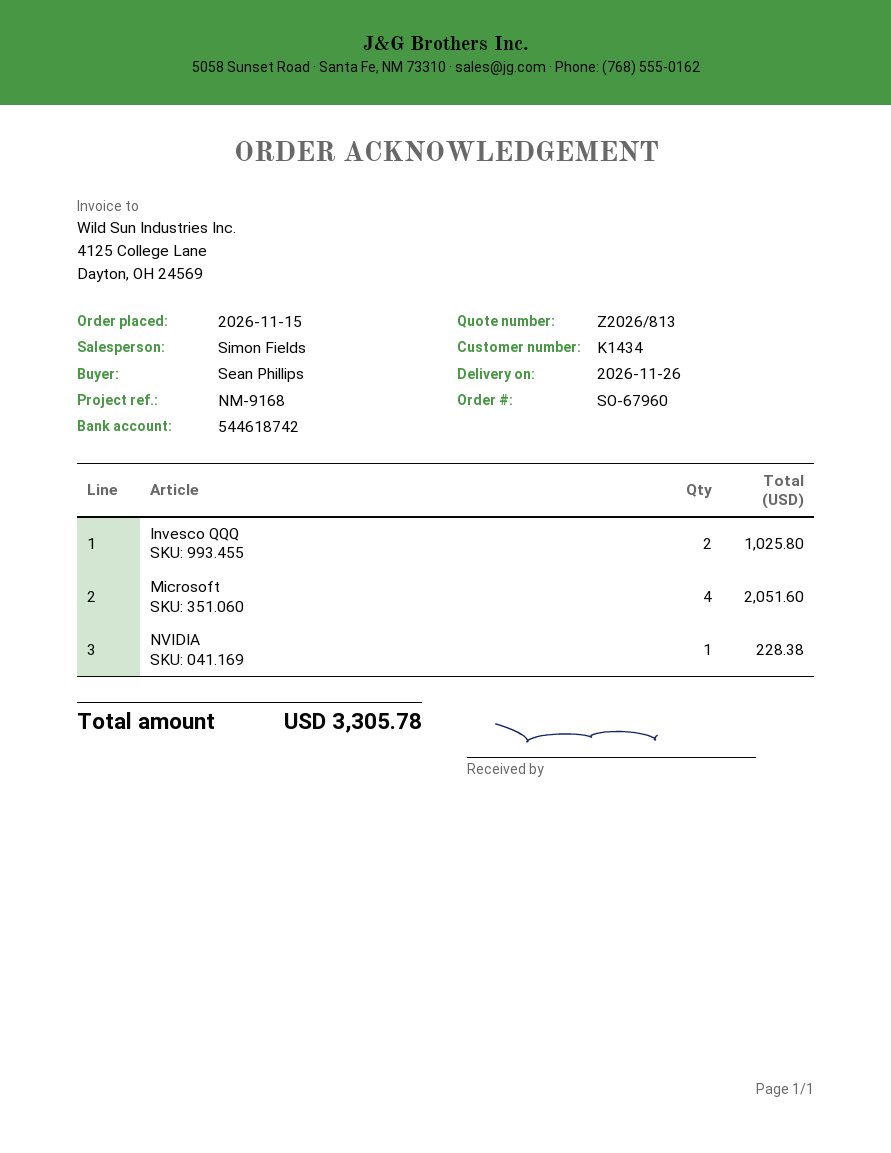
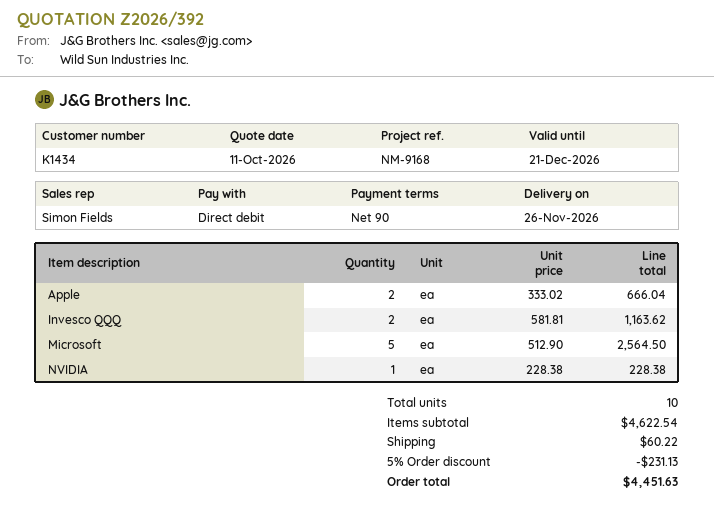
quote number: Z2026/813 -> Z2026/392
Invesco QQQ: 2 for 1025.80 -> 2 for 1163.62
Microsoft: 4 for 2051.60 -> 5 for 2564.50
Apple: none -> 2 for 666.04
discount: none -> 5% = 231.13
shipping: none -> 60.22
total: 3305.78 -> 4451.63

